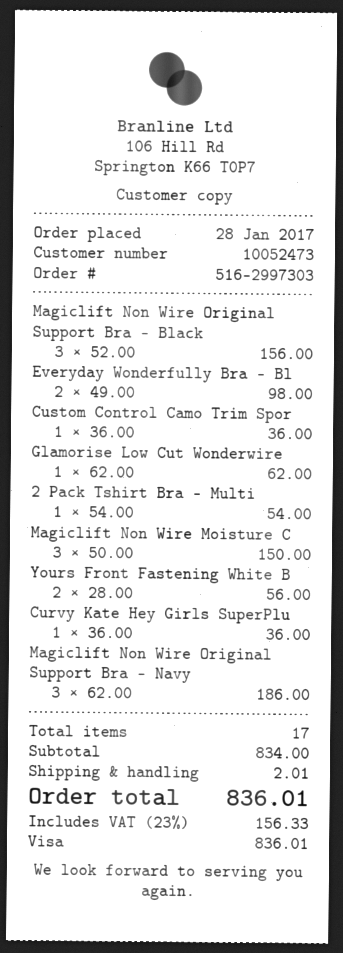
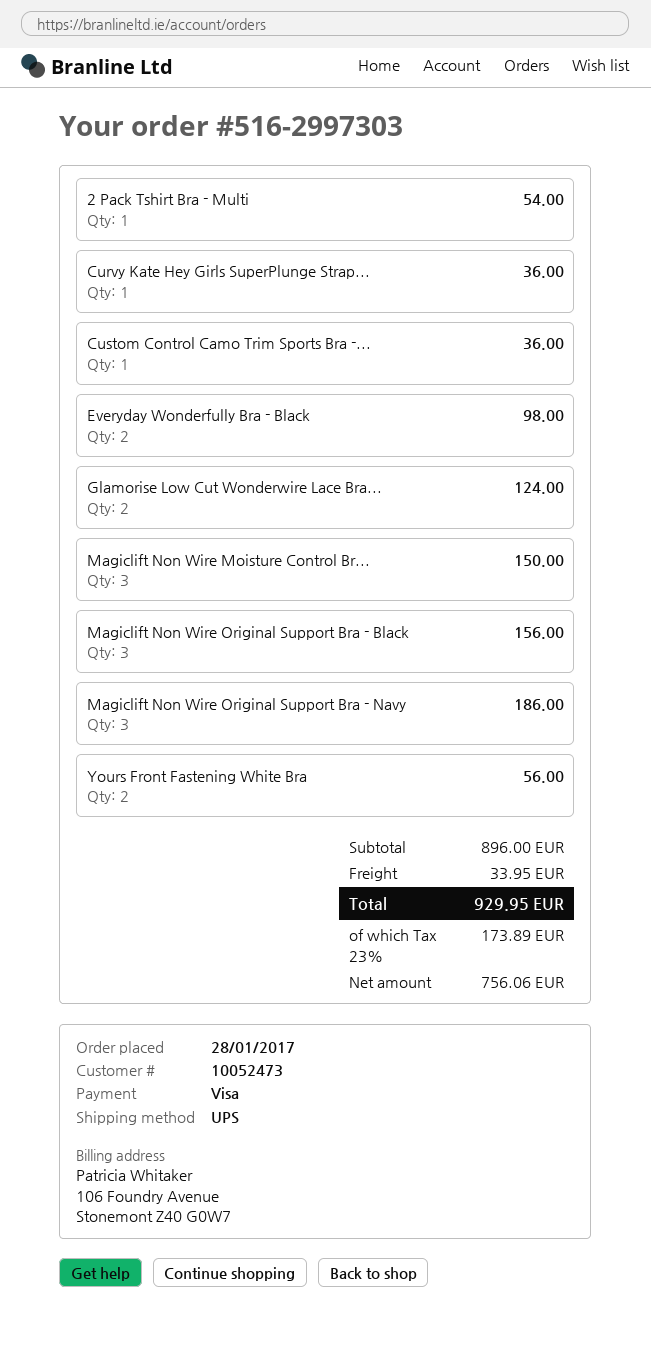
Glamorise Low Cut Wonderwire: 1 for 62.00 -> 2 for 124.00
subtotal: 834.00 -> 896.00
shipping: 2.01 -> 33.95
tax: 23% = 156.33 -> 23% = 173.89
total: 836.01 -> 929.95

